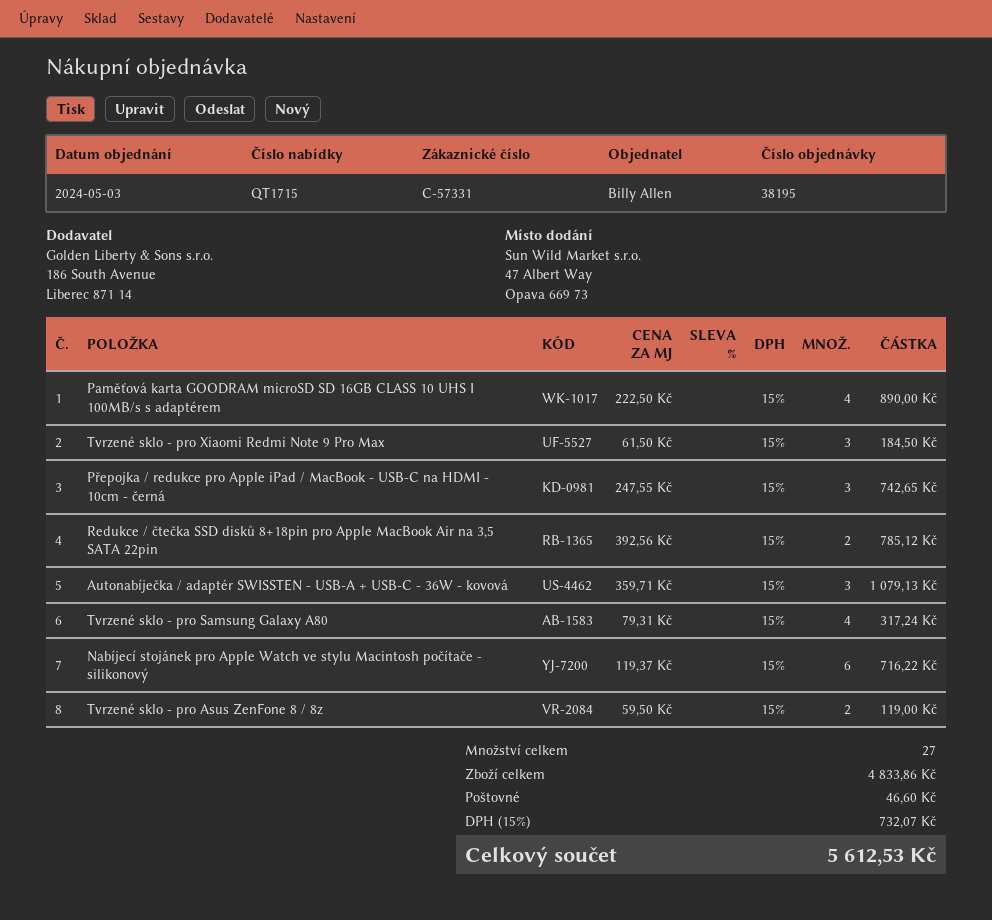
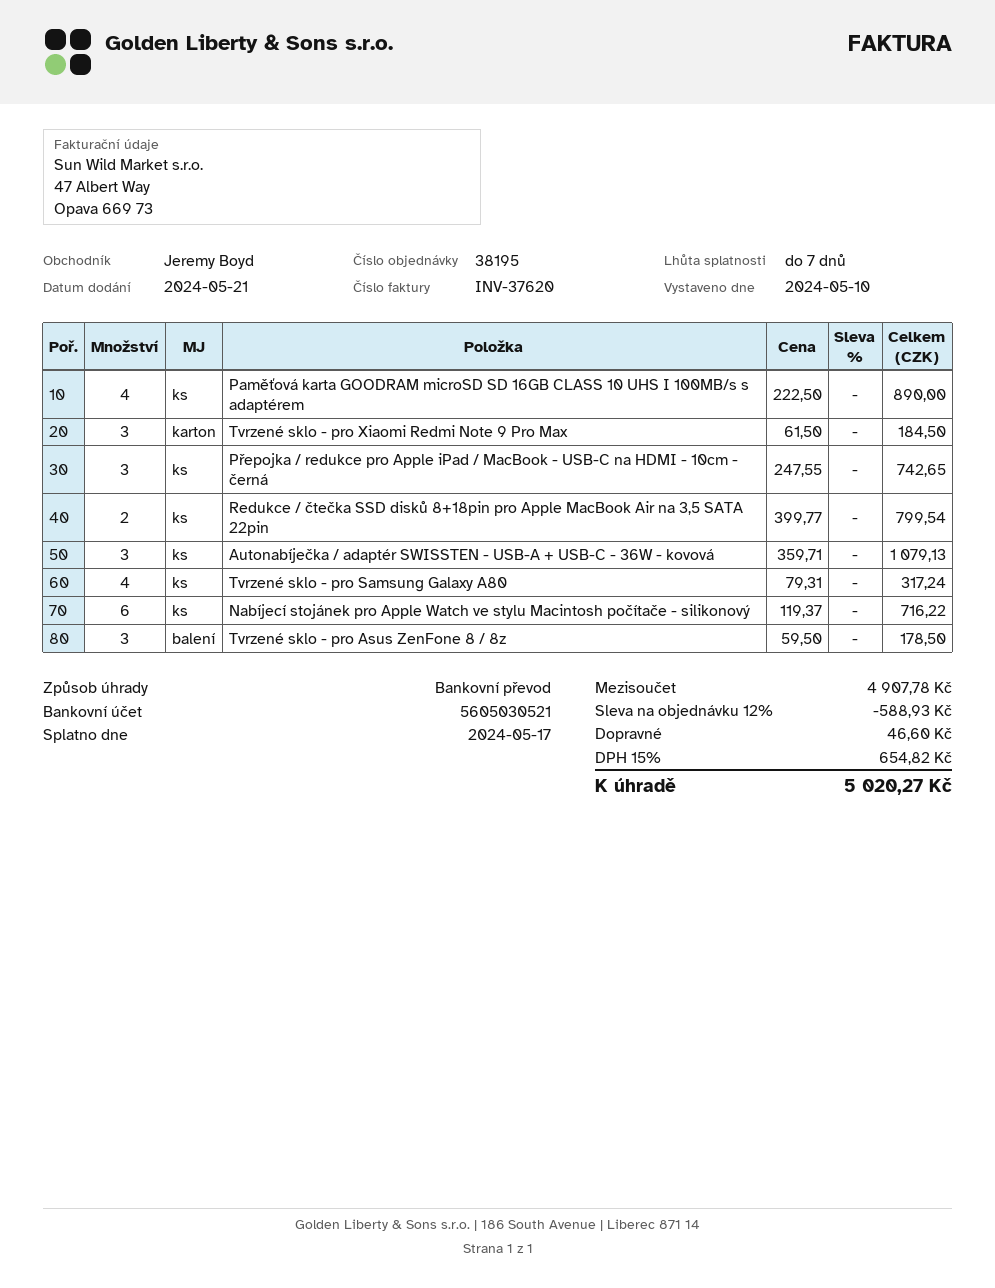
Redukce / čtečka SSD disků 8+18pin pro Apple MacBook Air na 3,5 SATA 22pin: 2 x 392.56 = 785.12 -> 2 x 399.77 = 799.54
Tvrzené sklo - pro Asus ZenFone 8 / 8z: 2 x 59.50 = 119.00 -> 3 x 59.50 = 178.50
subtotal: 4833.86 -> 4907.78
discount: none -> 12% = 588.93
tax: 15% = 732.07 -> 15% = 654.82
total: 5612.53 -> 5020.27

